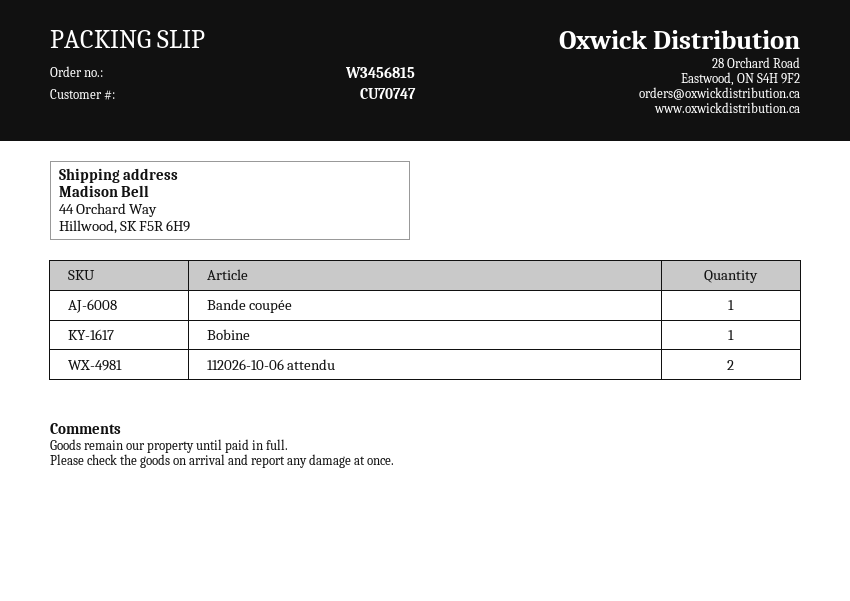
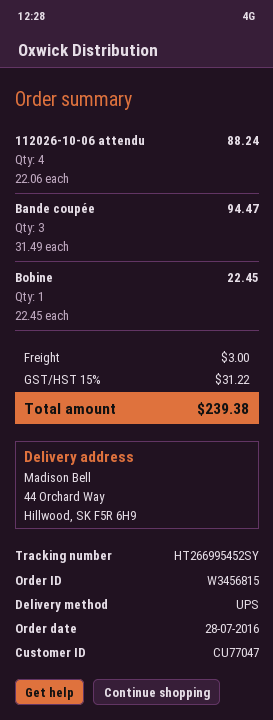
customer number: CU70747 -> CU77047
Bande coupée: 1 -> 3
112026-10-06 attendu: 2 -> 4

